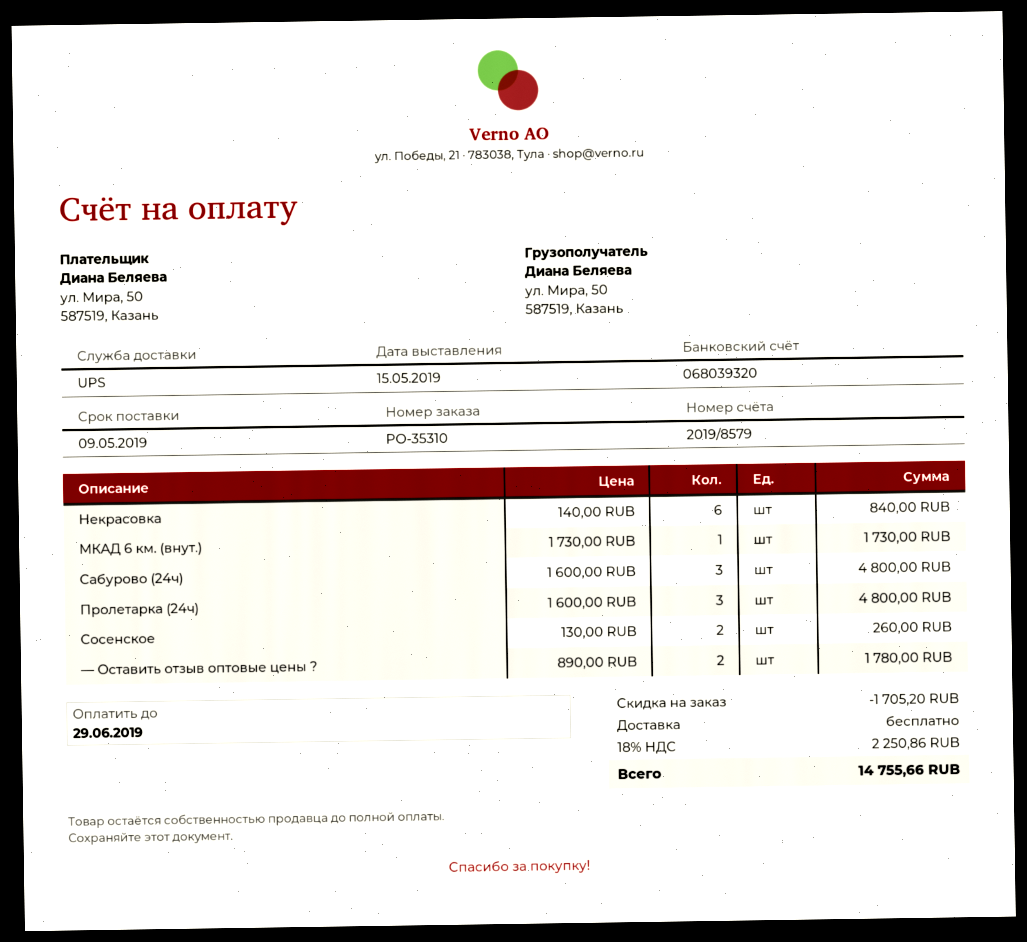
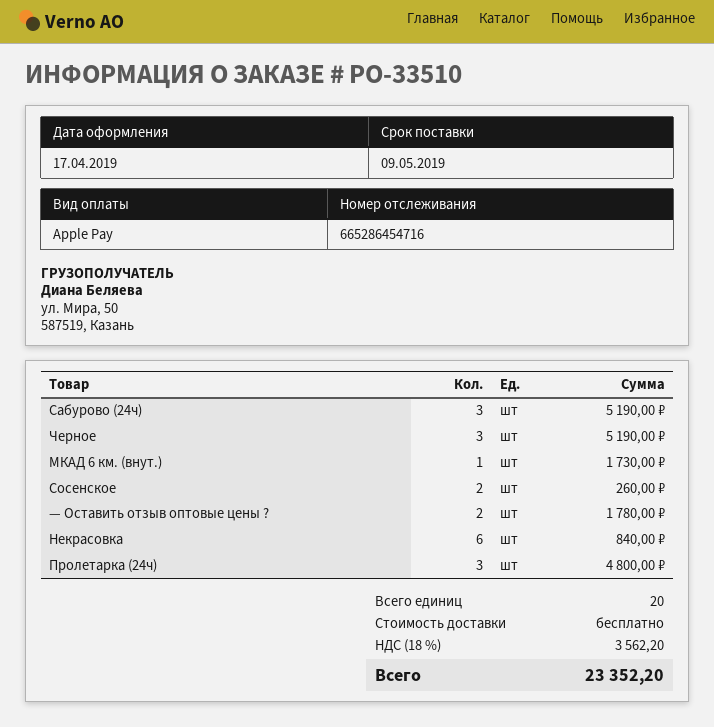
order number: PO-35310 -> PO-33510
Сабурово (24ч): 3 for 4800.00 -> 3 for 5190.00
Черное: none -> 3 for 5190.00
discount: 1705.20 -> none
tax: 18% = 2250.86 -> 18% = 3562.20
total: 14755.66 -> 23352.20

